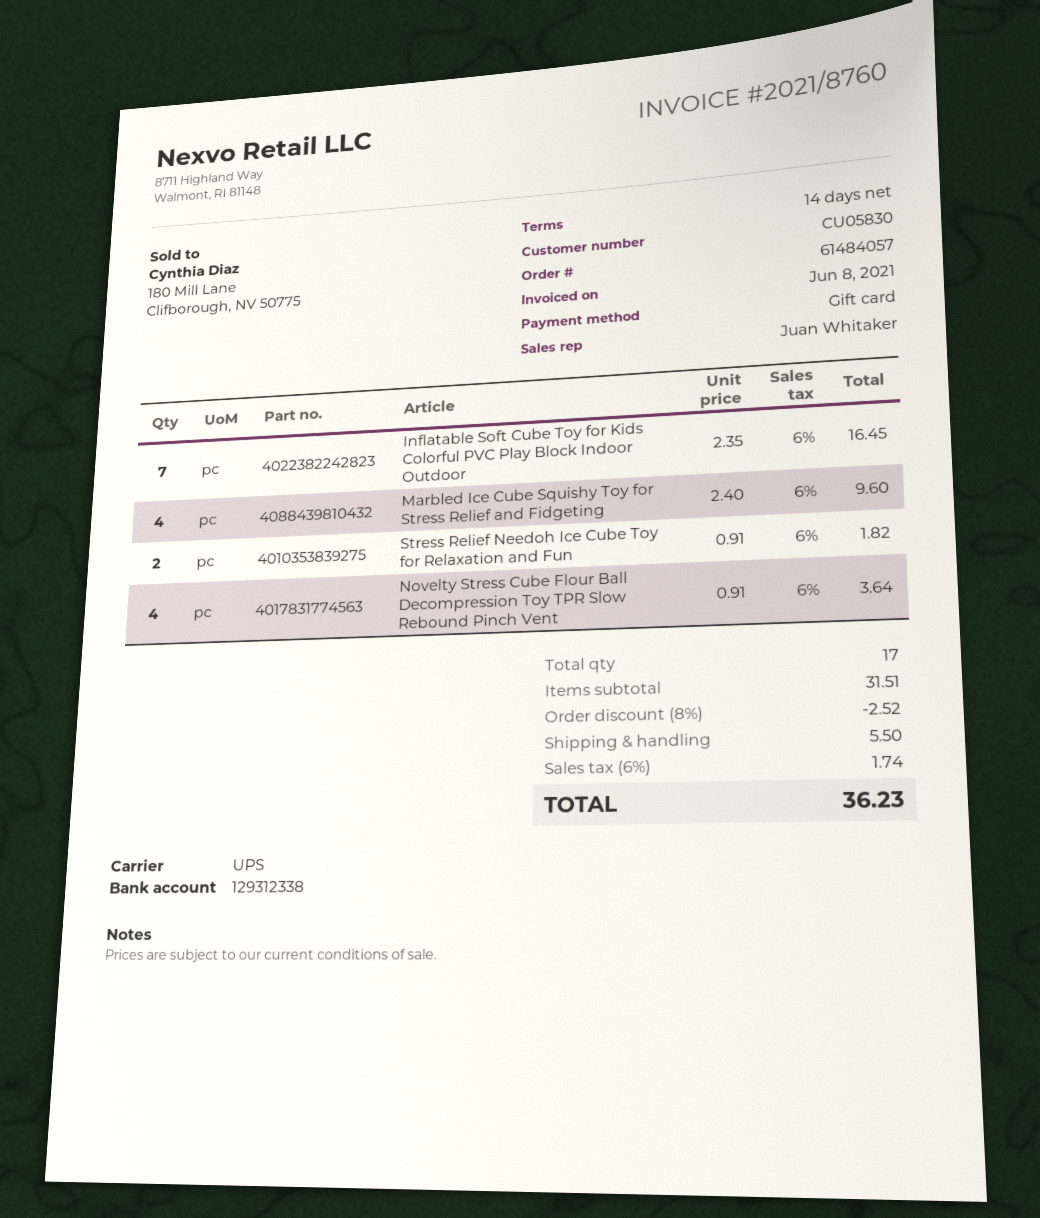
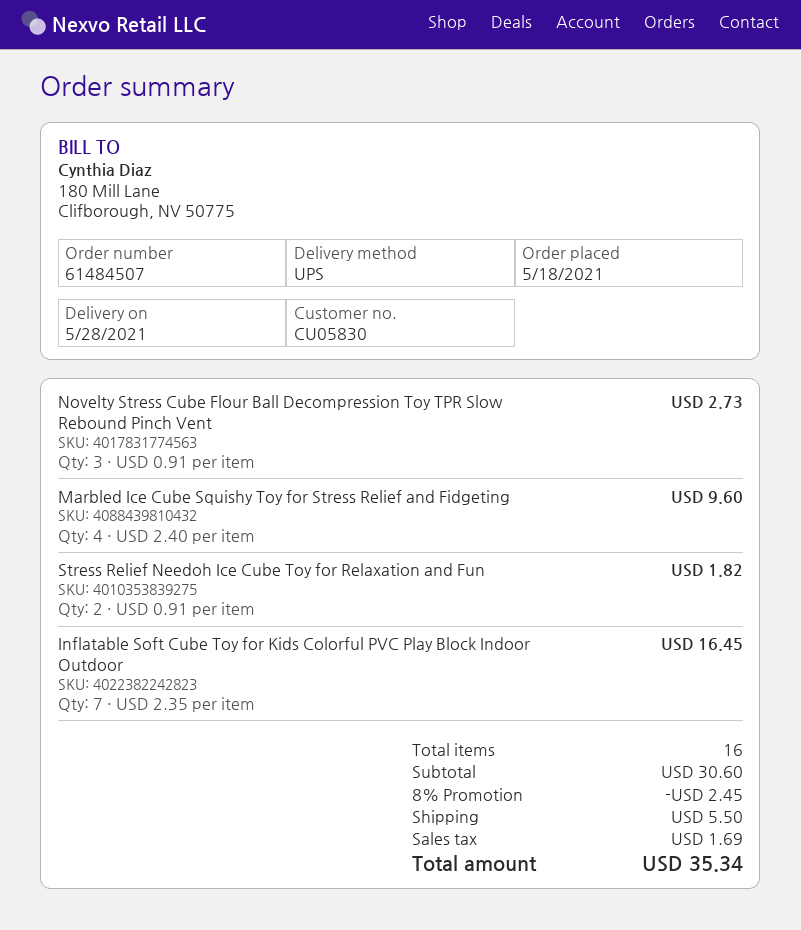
order number: 61484057 -> 61484507
Novelty Stress Cube Flour Ball Decompression Toy TPR Slow Rebound Pinch Vent: 4 x 0.91 = 3.64 -> 3 x 0.91 = 2.73
total quantity: 17 -> 16
subtotal: 31.51 -> 30.60
discount: 8% = 2.52 -> 8% = 2.45
tax: 1.74 -> 1.69
total: 36.23 -> 35.34

